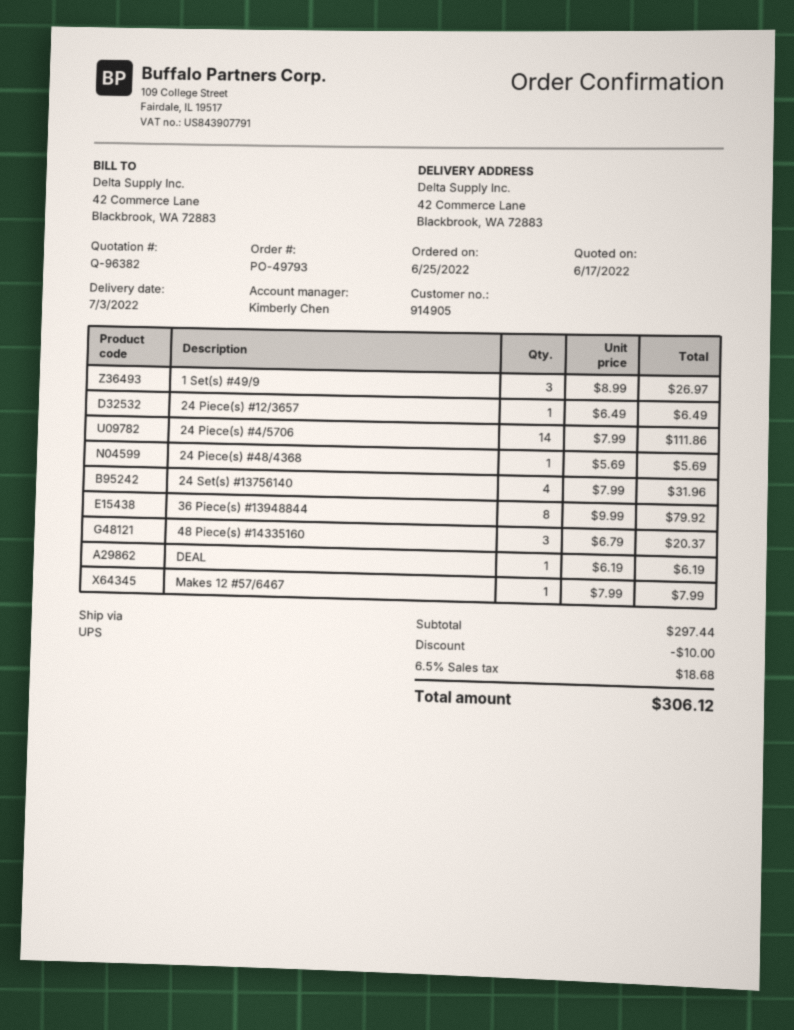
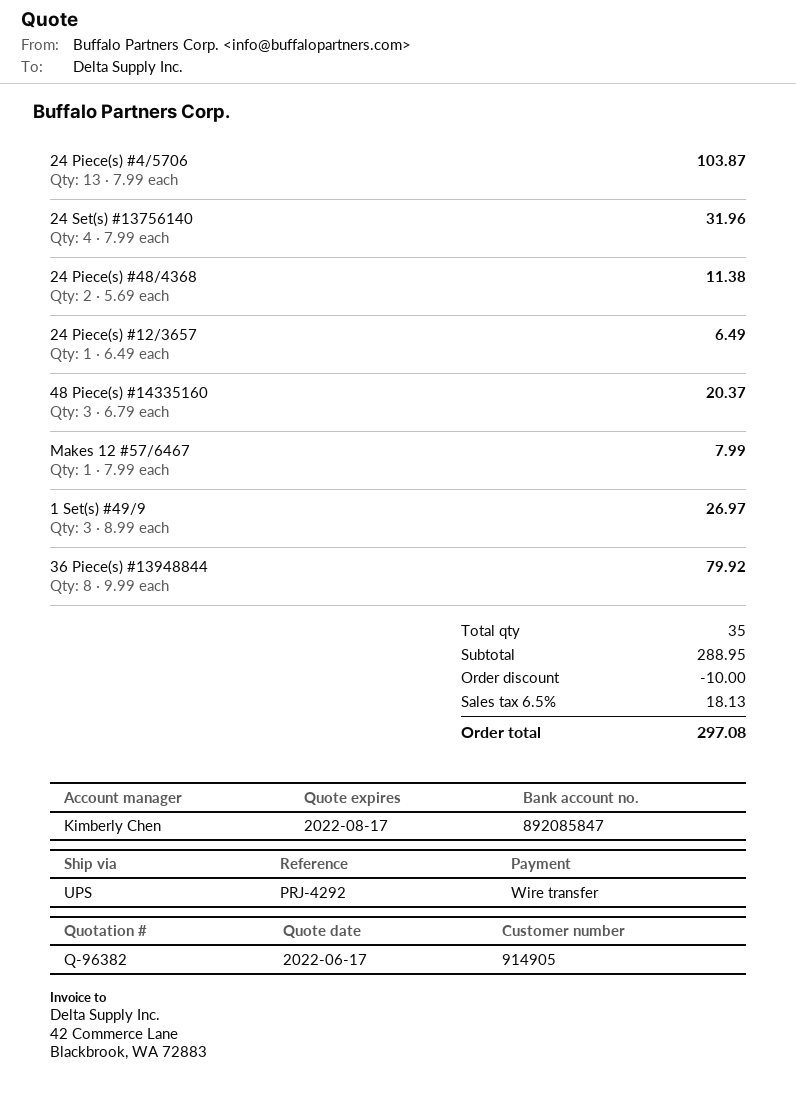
24 Piece(s) #4/5706: 14 x 7.99 = 111.86 -> 13 x 7.99 = 103.87
24 Piece(s) #48/4368: 1 x 5.69 = 5.69 -> 2 x 5.69 = 11.38
DEAL: 1 x 6.19 = 6.19 -> none
subtotal: 297.44 -> 288.95
tax: 6.5% = 18.68 -> 6.5% = 18.13
total: 306.12 -> 297.08

